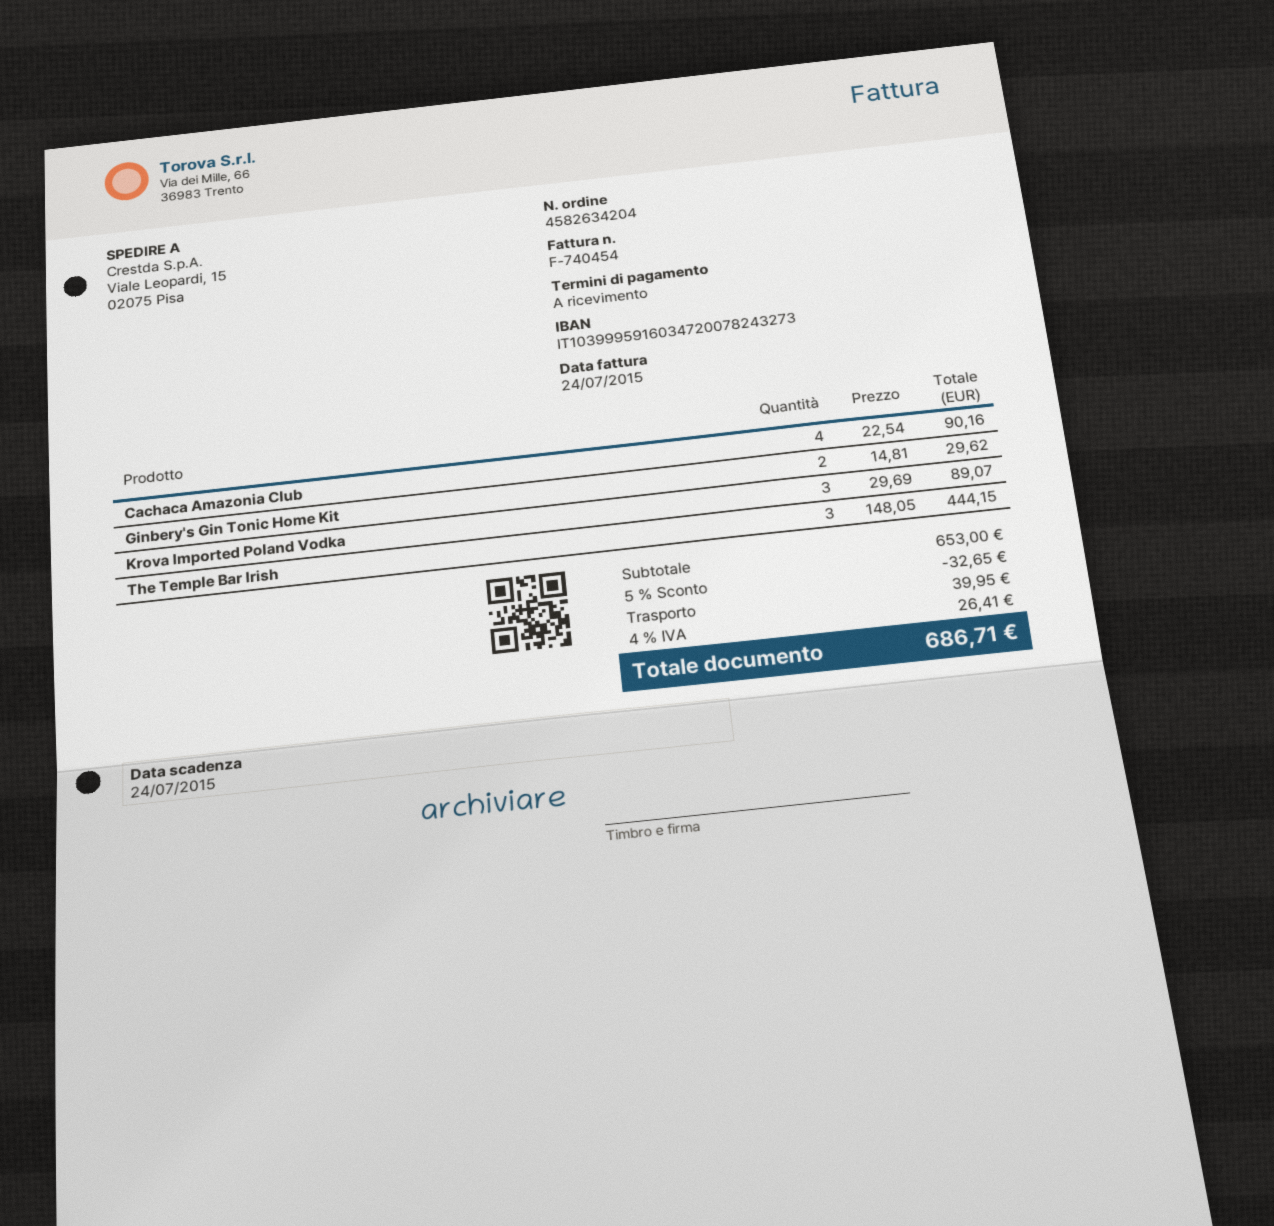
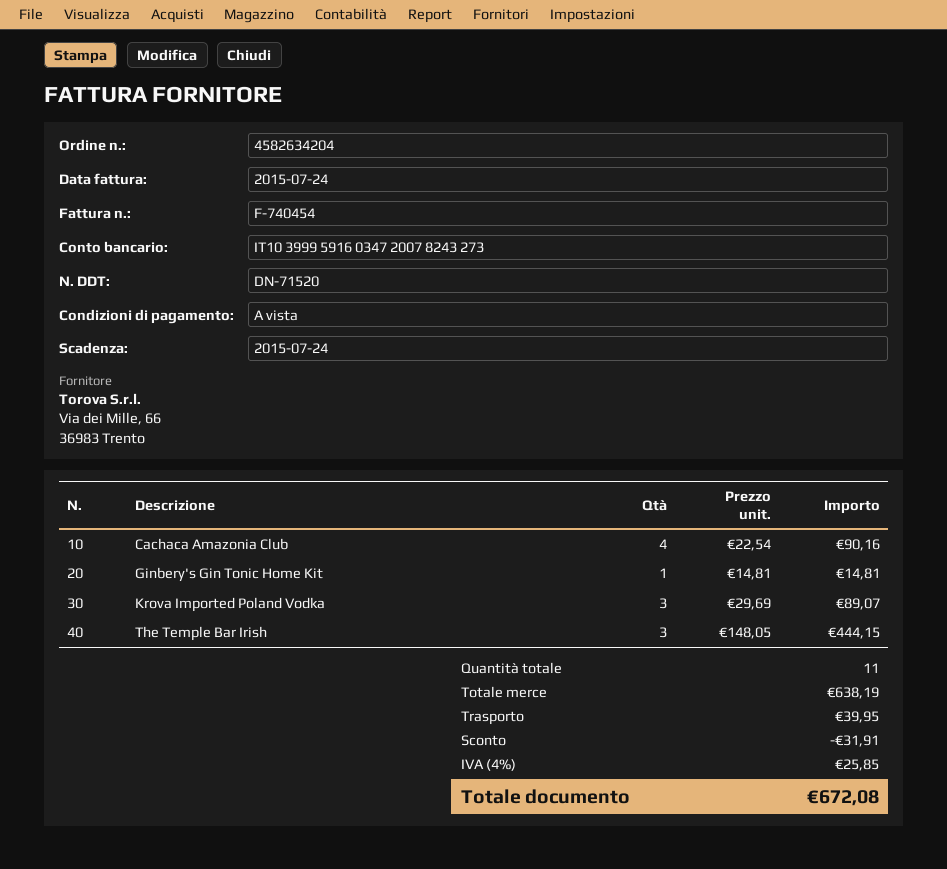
Ginbery's Gin Tonic Home Kit: 2 x 14.81 = 29.62 -> 1 x 14.81 = 14.81
subtotal: 653.00 -> 638.19
discount: 32.65 -> 31.91
tax: 4% = 26.41 -> 4% = 25.85
total: 686.71 -> 672.08

